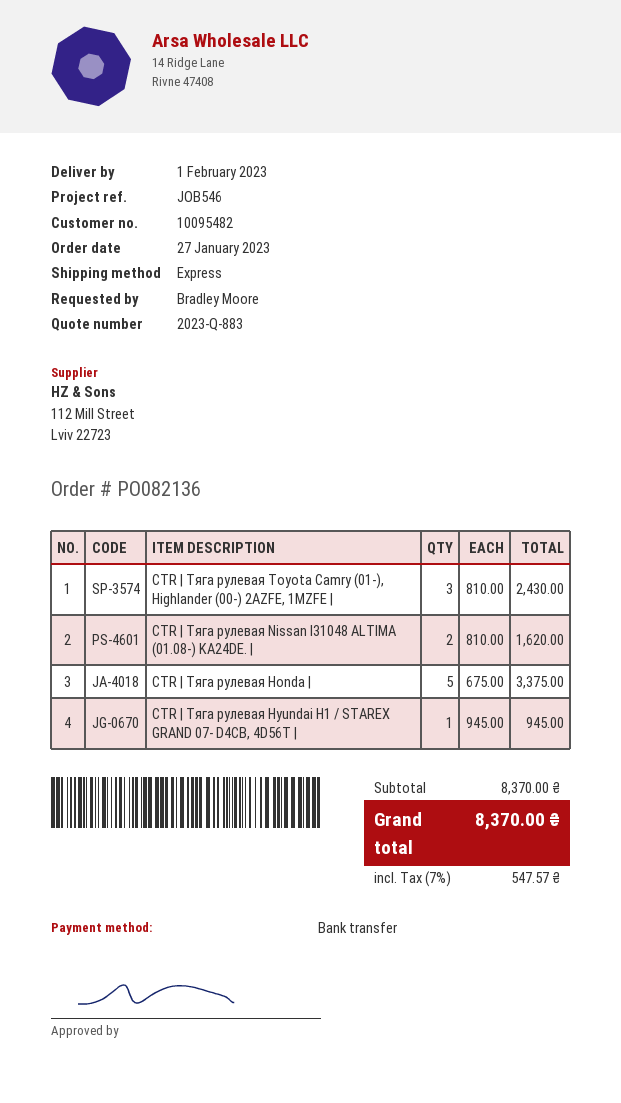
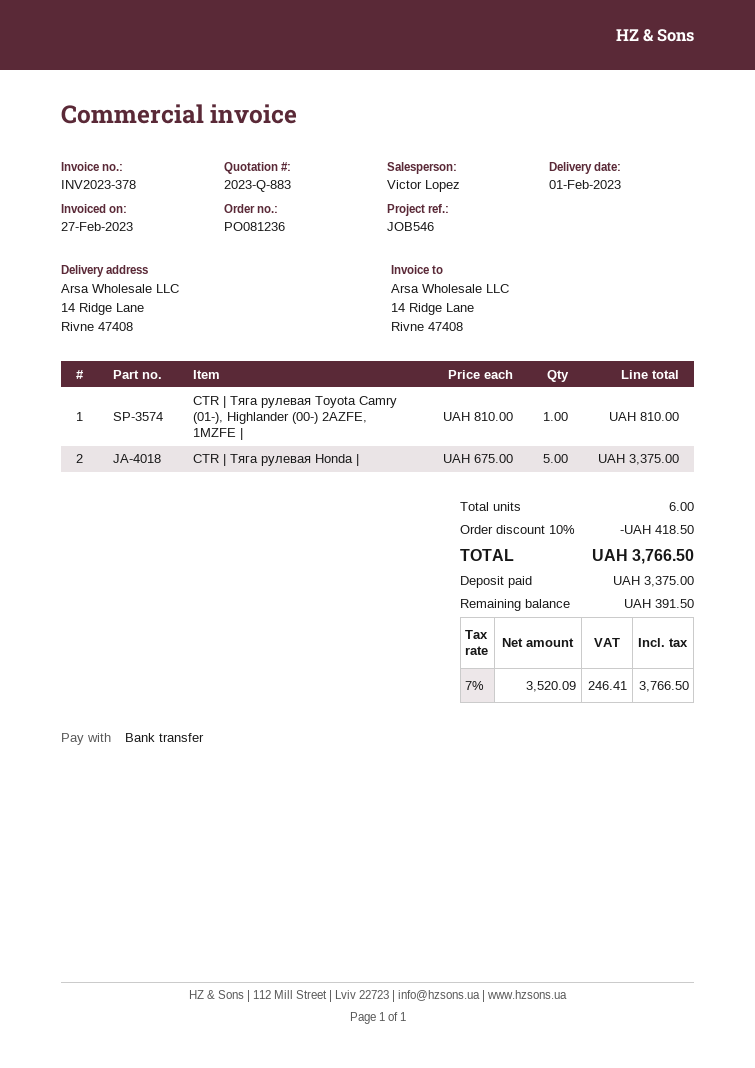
order number: PO082136 -> PO081236
CTR | Тяга рулевая Toyota Camry (01-), Highlander (00-) 2AZFE, 1MZFE |: 3 x 810.00 = 2430.00 -> 1 x 810.00 = 810.00
CTR | Тяга рулевая Nissan I31048 ALTIMA (01.08-) KA24DE. |: 2 x 810.00 = 1620.00 -> none
CTR | Тяга рулевая Hyundai H1 / STAREX GRAND 07- D4CB, 4D56T |: 1 x 945.00 = 945.00 -> none
discount: none -> 10% = 418.50
tax: 7% = 547.57 -> 7% = 246.41
total: 8370.00 -> 3766.50

